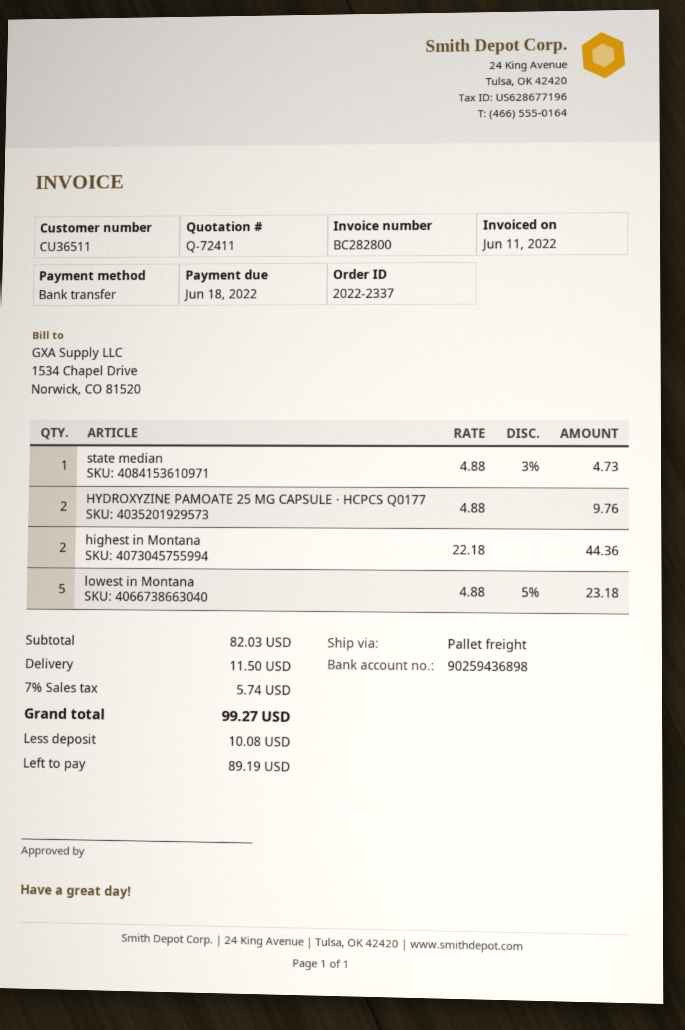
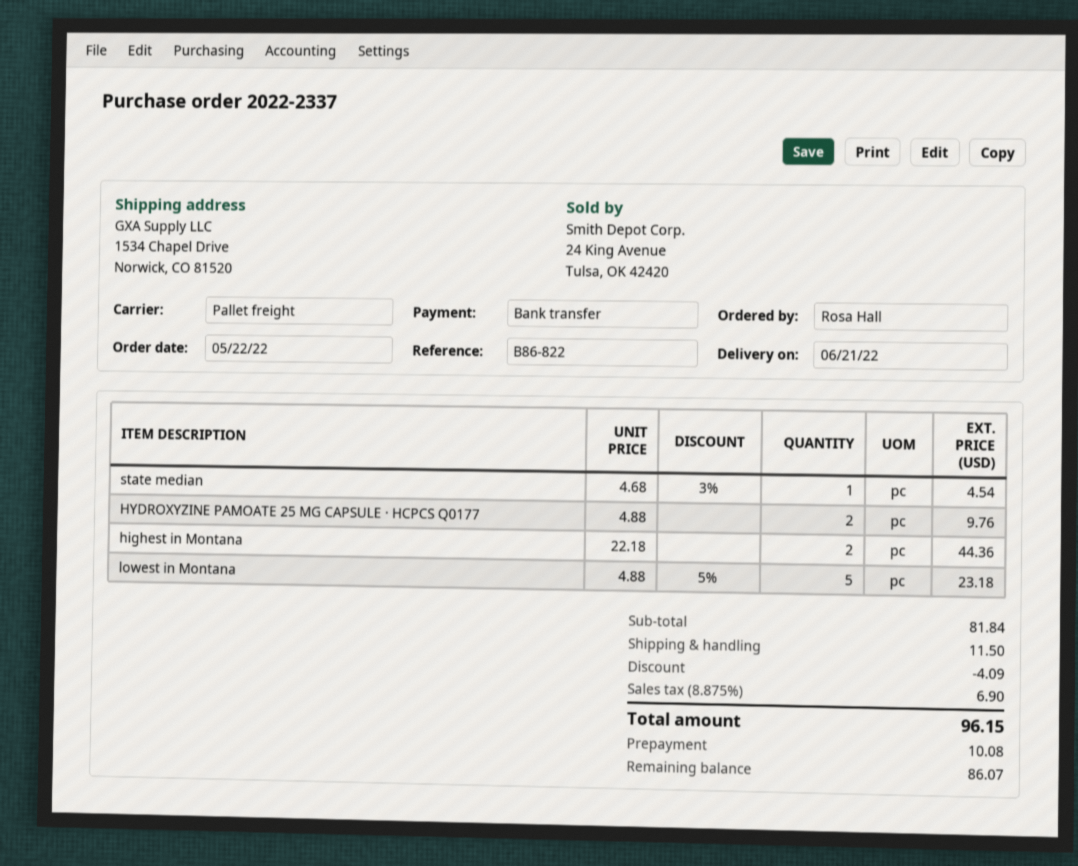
state median: 1 x 4.88 - 3% = 4.73 -> 1 x 4.68 - 3% = 4.54
subtotal: 82.03 -> 81.84
discount: none -> 4.09
tax: 7% = 5.74 -> 8.875% = 6.90
total: 99.27 -> 96.15
balance: 89.19 -> 86.07

